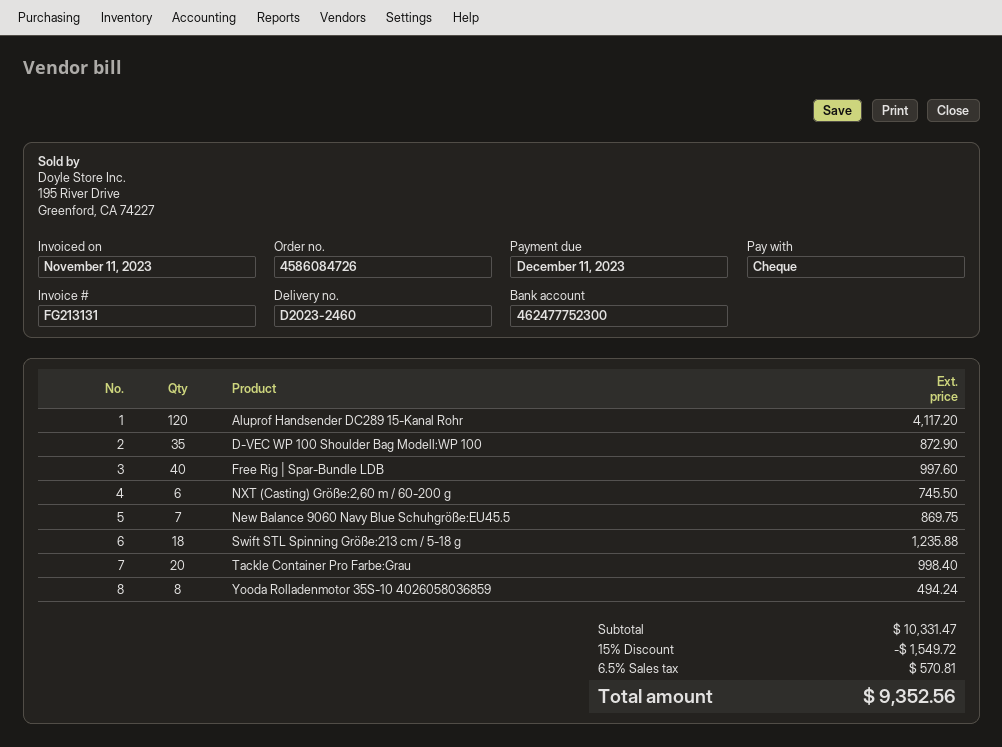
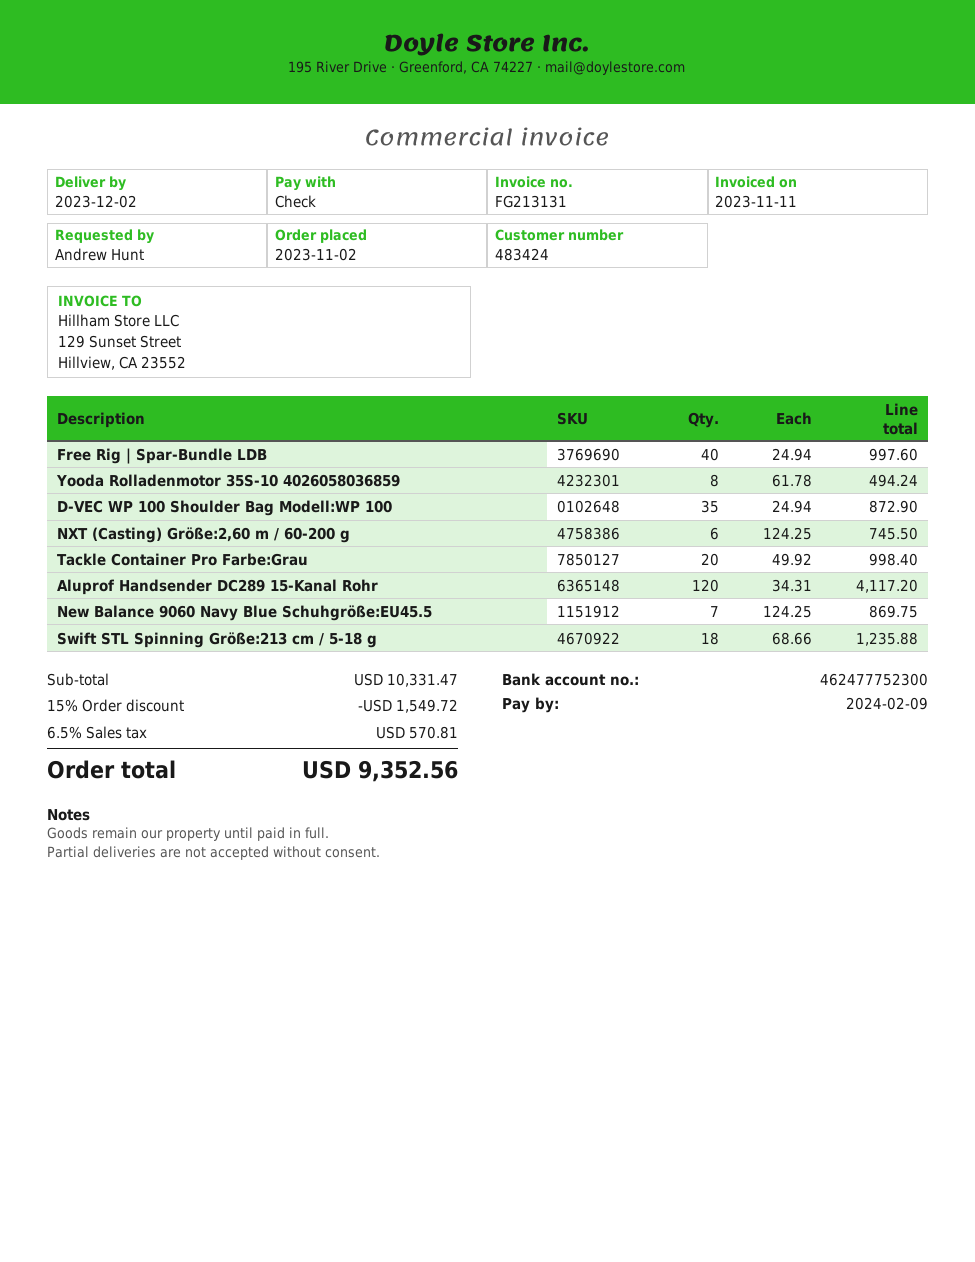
due date: 2023-12-11 -> 2024-02-09

